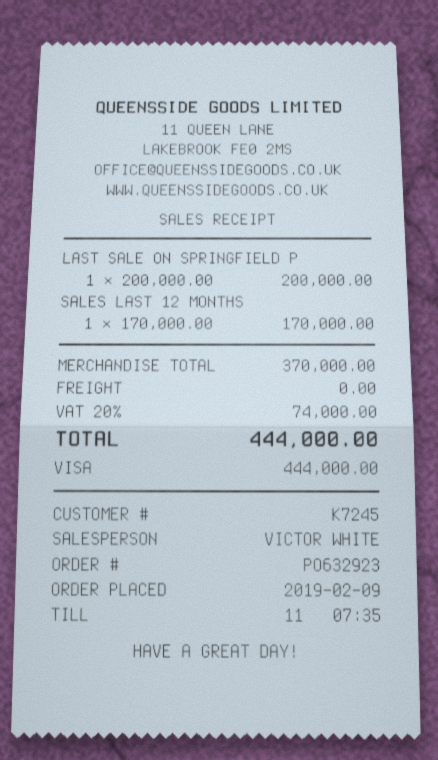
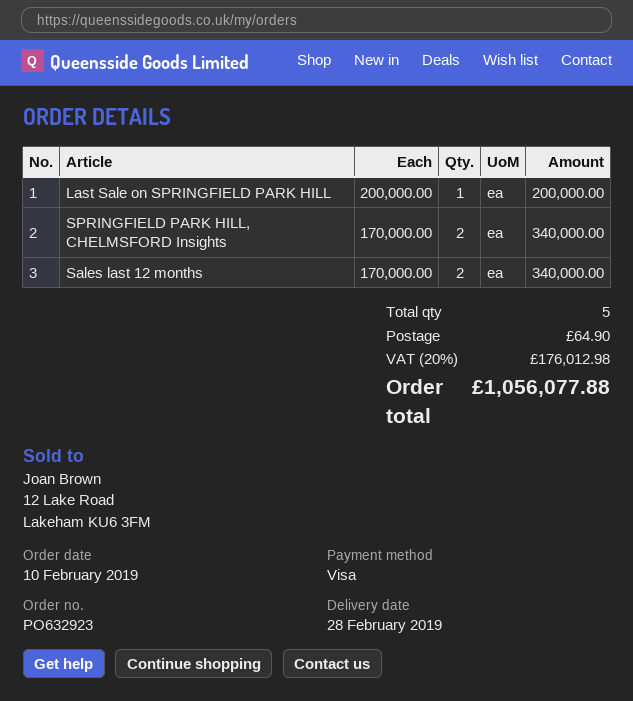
order date: 2019-02-09 -> 2019-02-10
SALES LAST 12 MONTHS: 1 x 170000.00 = 170000.00 -> 2 x 170000.00 = 340000.00
SPRINGFIELD PARK HILL, CHELMSFORD Insights: none -> 2 x 170000.00 = 340000.00
shipping: 0.00 -> 64.90
tax: 20% = 74000.00 -> 20% = 176012.98
total: 444000.00 -> 1056077.88

